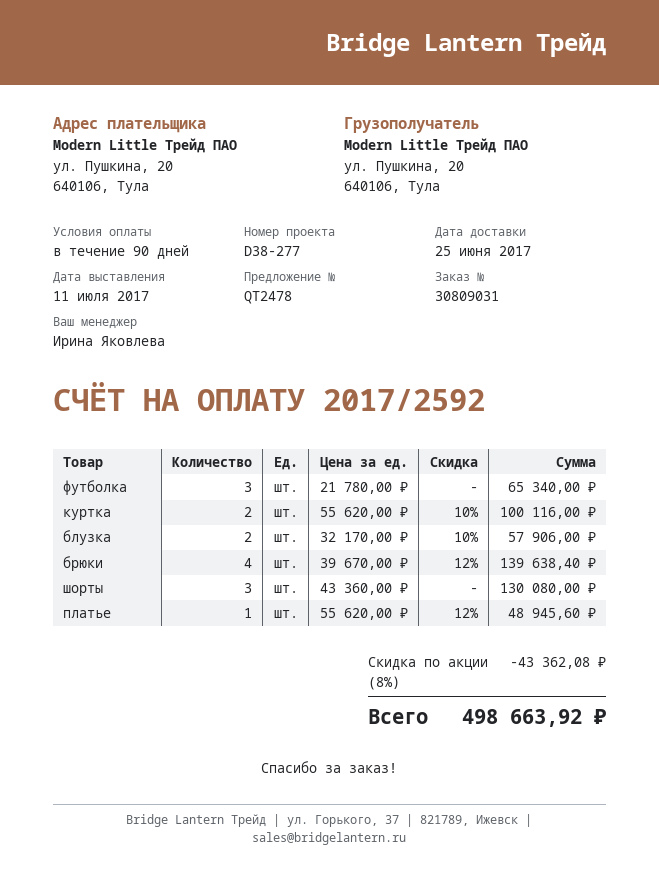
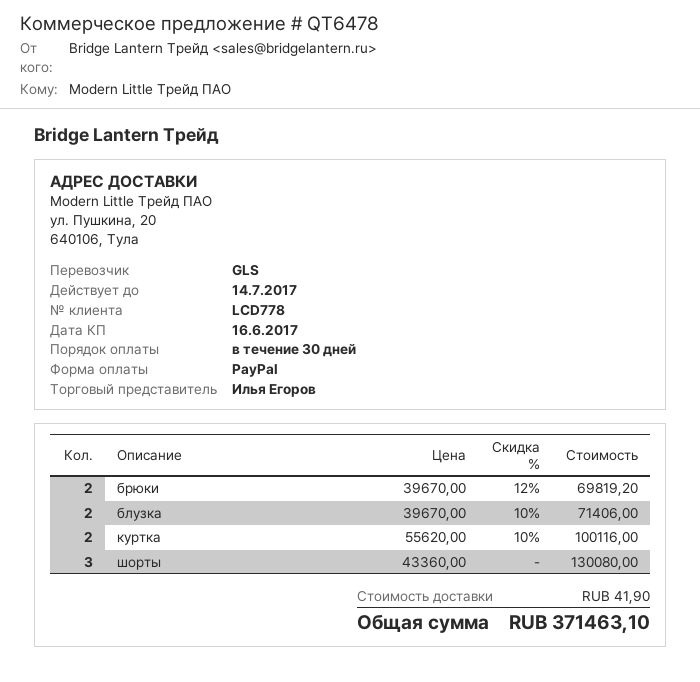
quote number: QT2478 -> QT6478
payment terms: 90 days -> 30 days
sales rep: Ирина Яковлева -> Илья Егоров
футболка: 3 x 21780.00 = 65340.00 -> none
блузка: 2 x 32170.00 - 10% = 57906.00 -> 2 x 39670.00 - 10% = 71406.00
брюки: 4 x 39670.00 - 12% = 139638.40 -> 2 x 39670.00 - 12% = 69819.20
платье: 1 x 55620.00 - 12% = 48945.60 -> none
discount: 8% = 43362.08 -> none
shipping: none -> 41.90
total: 498663.92 -> 371463.10

